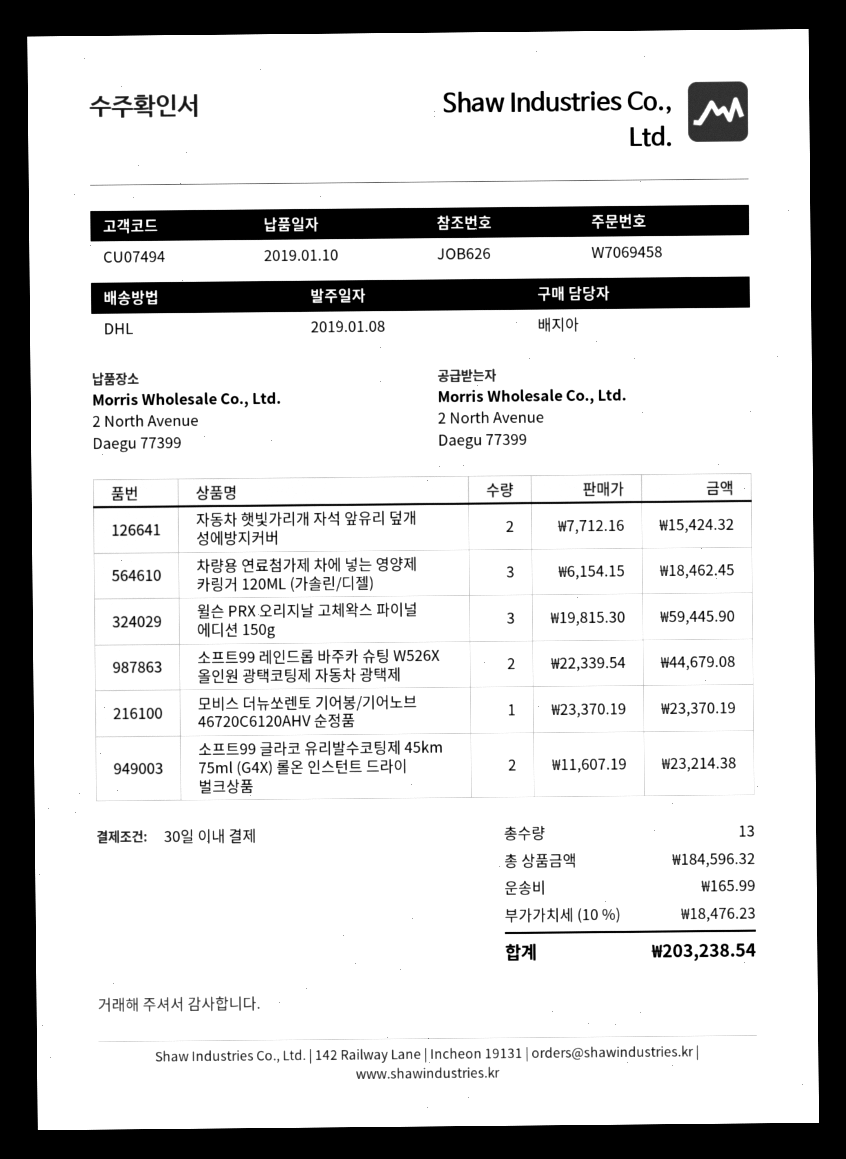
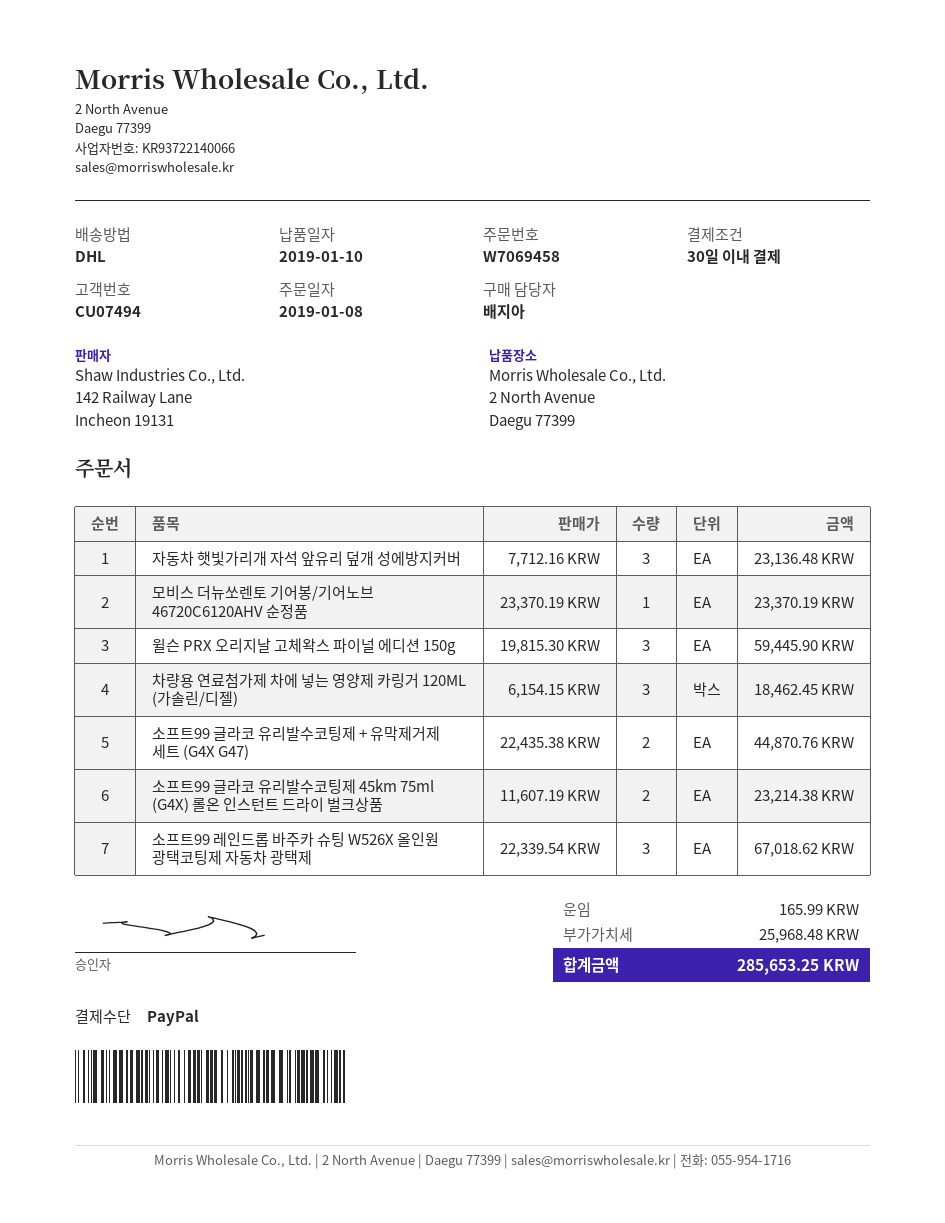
자동차 햇빛가리개 자석 앞유리 덮개 성에방지커버: 2 x 7712.16 = 15424.32 -> 3 x 7712.16 = 23136.48
소프트99 레인드롭 바주카 슈팅 W526X 올인원 광택코팅제 자동차 광택제: 2 x 22339.54 = 44679.08 -> 3 x 22339.54 = 67018.62
소프트99 글라코 유리발수코팅제 + 유막제거제 세트 (G4X G47): none -> 2 x 22435.38 = 44870.76
tax: 18476.23 -> 25968.48
total: 203238.54 -> 285653.25

